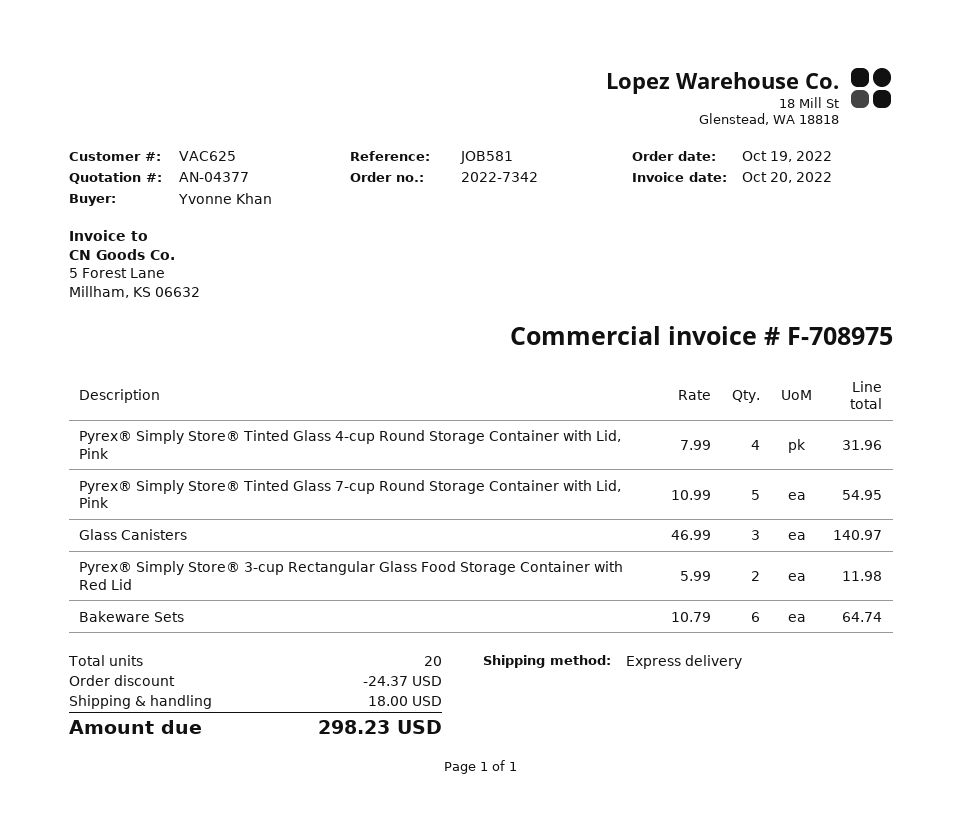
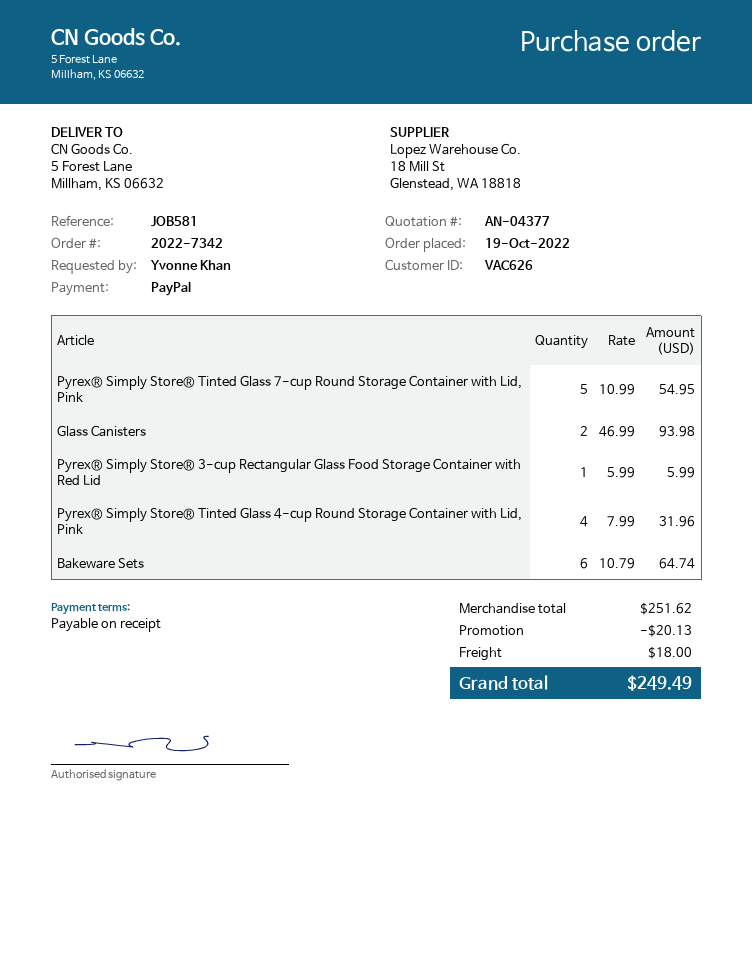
customer number: VAC625 -> VAC626
Glass Canisters: 3 x 46.99 = 140.97 -> 2 x 46.99 = 93.98
Pyrex® Simply Store® 3-cup Rectangular Glass Food Storage Container with Red Lid: 2 x 5.99 = 11.98 -> 1 x 5.99 = 5.99
discount: 24.37 -> 20.13
total: 298.23 -> 249.49

